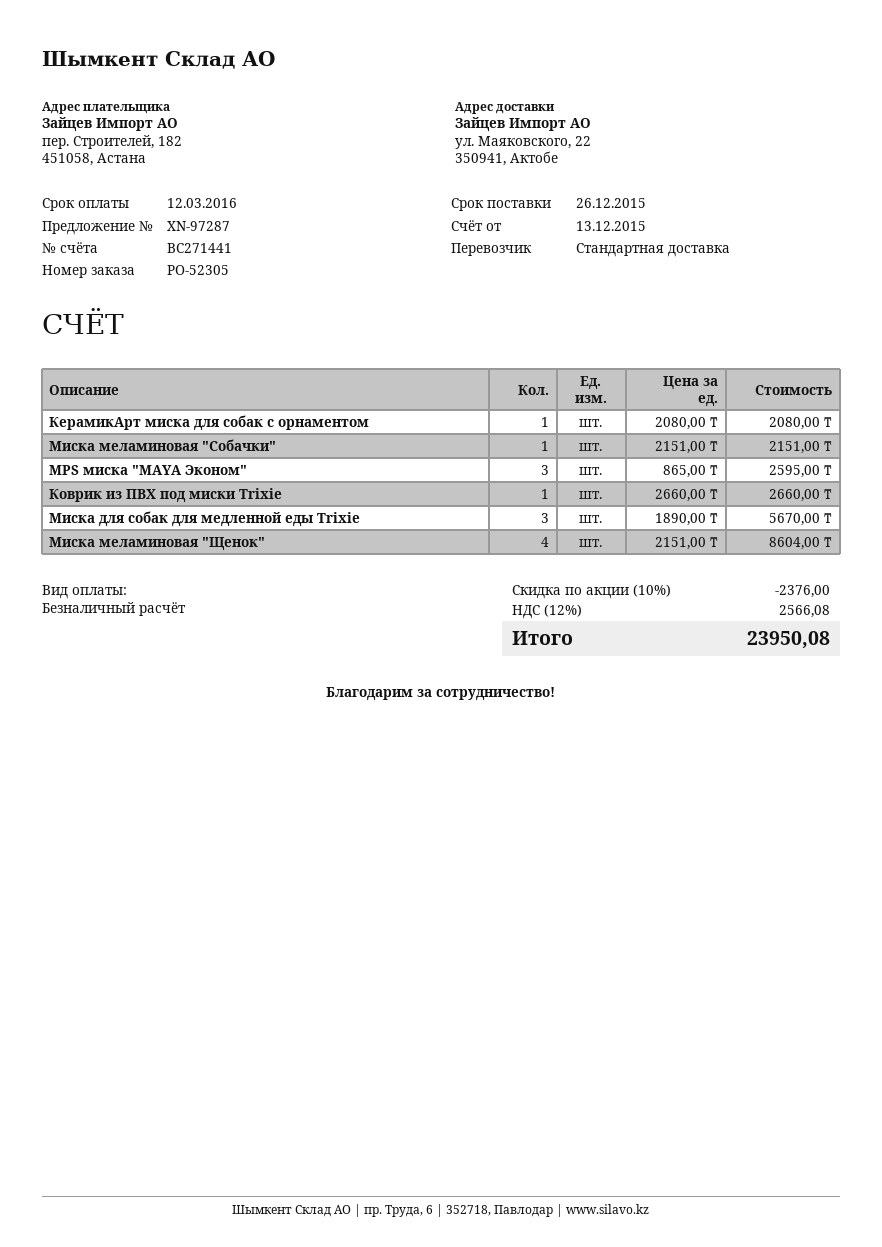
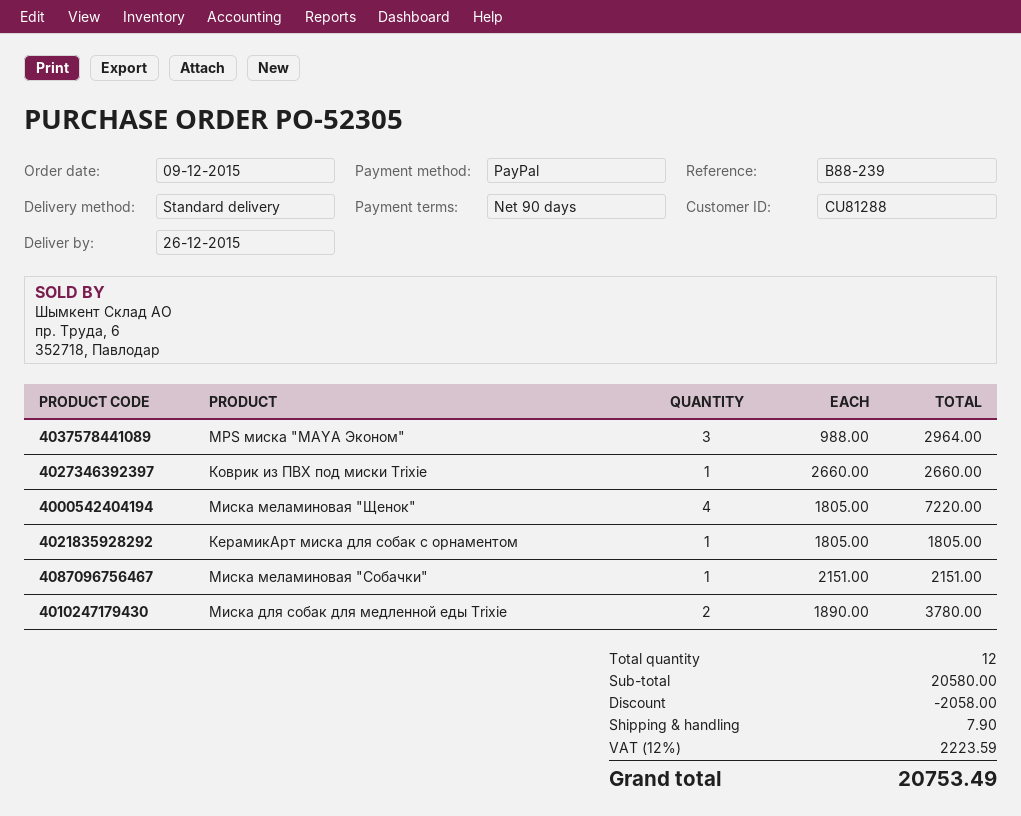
payment method: bank transfer -> PayPal
КерамикАрт миска для собак с орнаментом: 1 x 2080.00 = 2080.00 -> 1 x 1805.00 = 1805.00
MPS миска "MAYA Эконом": 3 x 865.00 = 2595.00 -> 3 x 988.00 = 2964.00
Миска для собак для медленной еды Trixie: 3 x 1890.00 = 5670.00 -> 2 x 1890.00 = 3780.00
Миска меламиновая "Щенок": 4 x 2151.00 = 8604.00 -> 4 x 1805.00 = 7220.00
discount: 2376.00 -> 2058.00
shipping: none -> 7.90
tax: 12% = 2566.08 -> 12% = 2223.59
total: 23950.08 -> 20753.49

